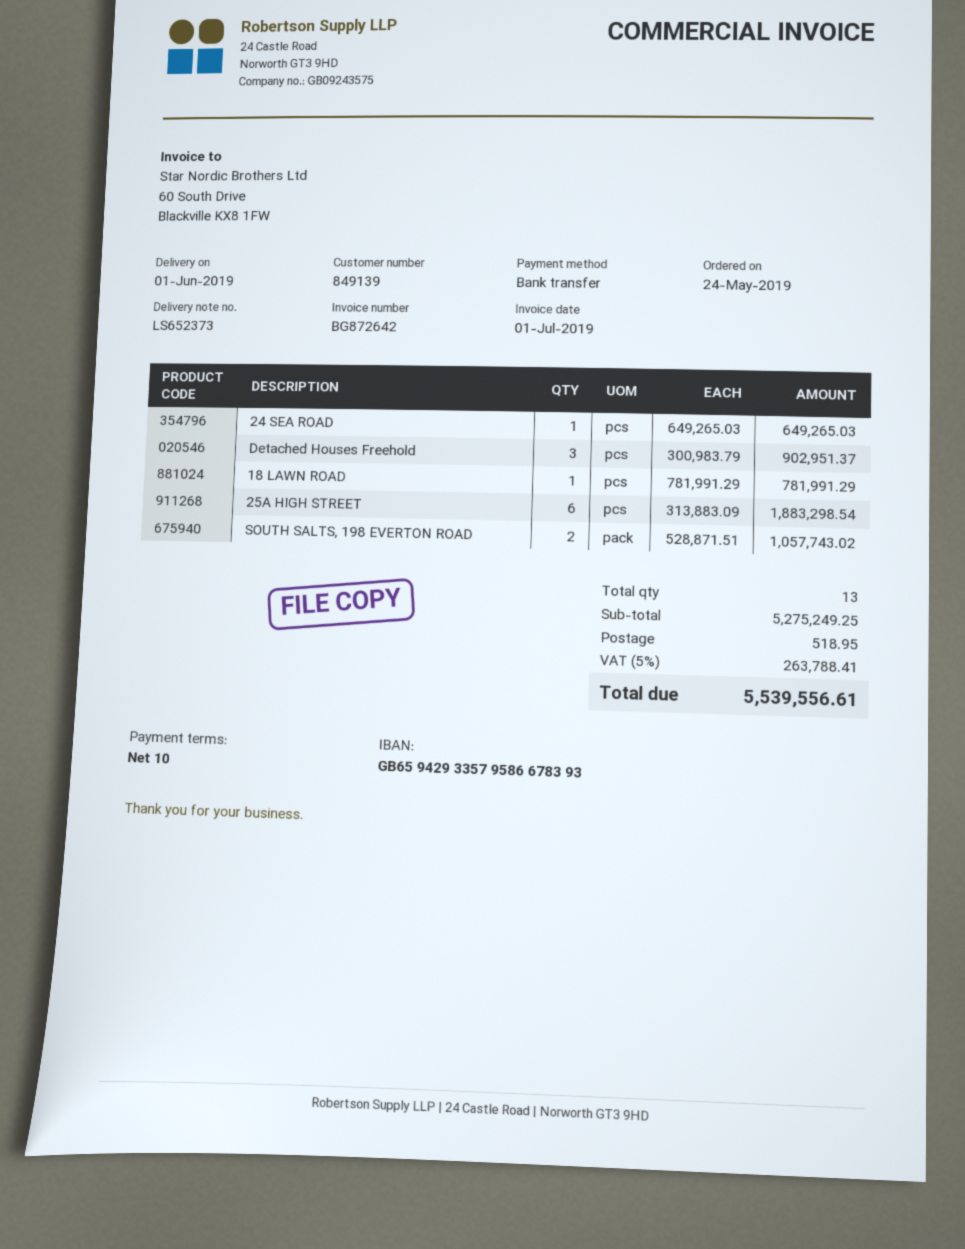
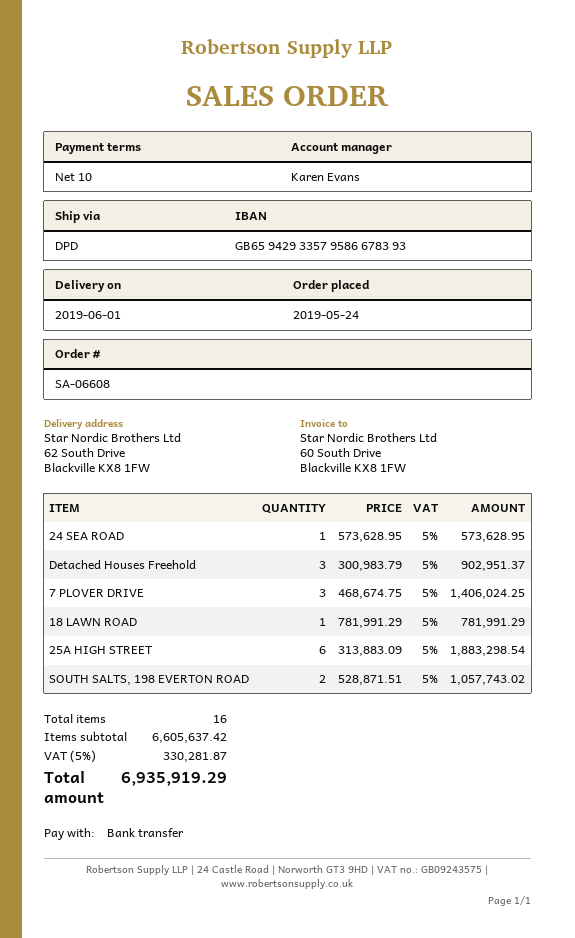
24 SEA ROAD: 1 x 649265.03 = 649265.03 -> 1 x 573628.95 = 573628.95
7 PLOVER DRIVE: none -> 3 x 468674.75 = 1406024.25
total quantity: 13 -> 16
subtotal: 5275249.25 -> 6605637.42
shipping: 518.95 -> none
tax: 5% = 263788.41 -> 5% = 330281.87
total: 5539556.61 -> 6935919.29

